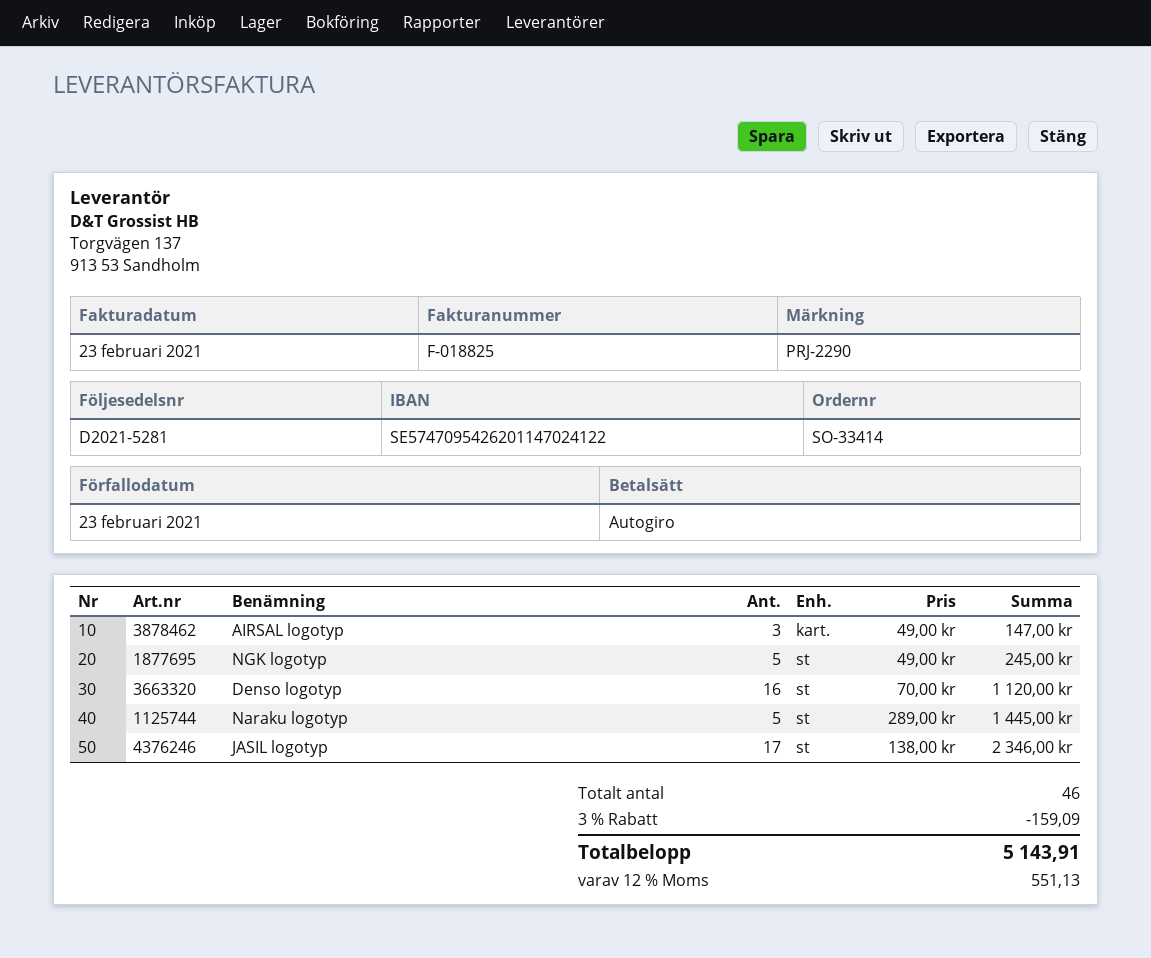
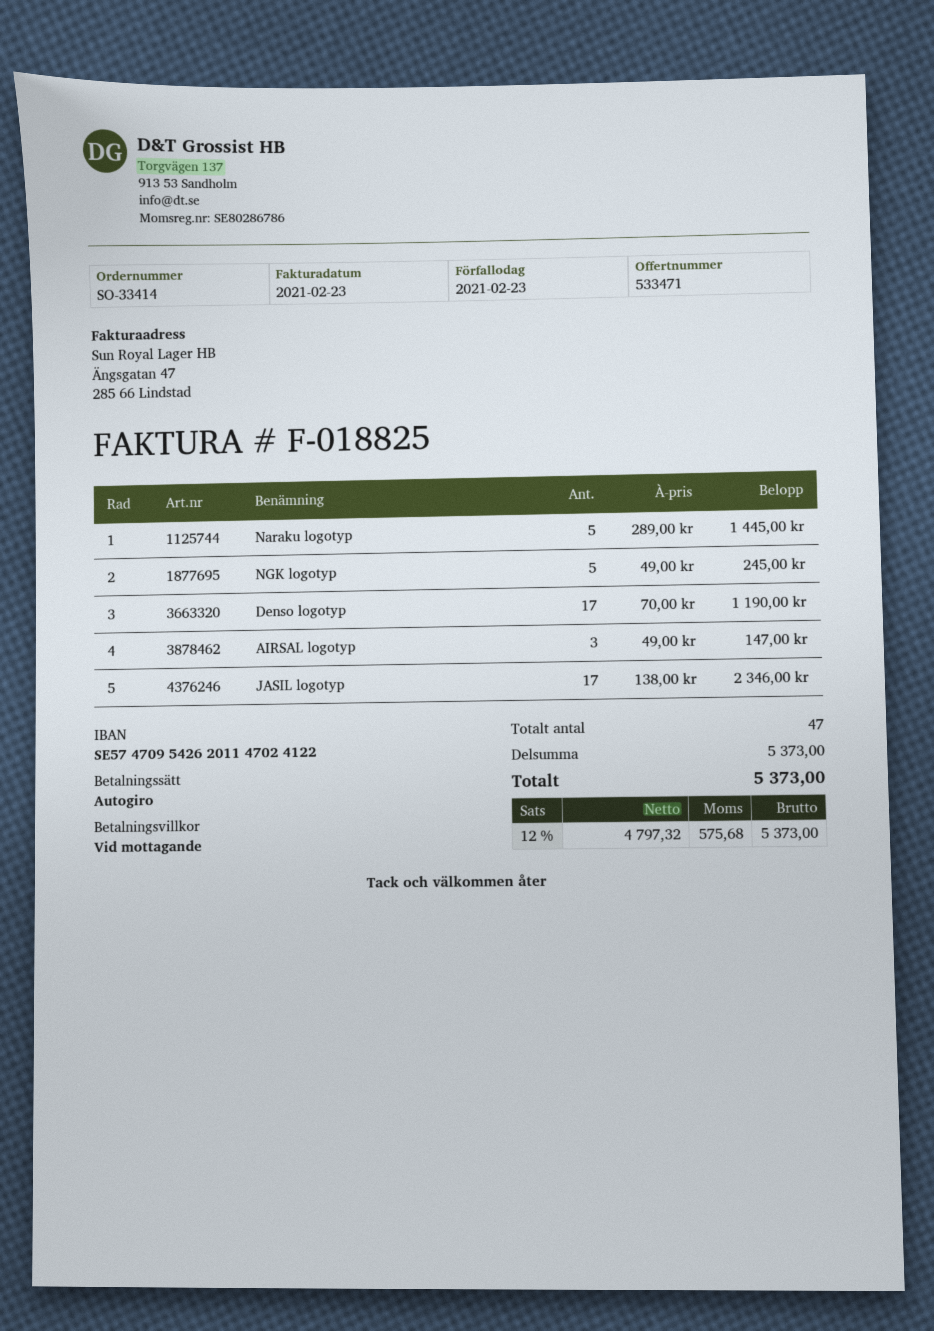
Denso logotyp: 16 x 70.00 = 1120.00 -> 17 x 70.00 = 1190.00
total quantity: 46 -> 47
discount: 3% = 159.09 -> none
tax: 12% = 551.13 -> 12% = 575.68
total: 5143.91 -> 5373.00

